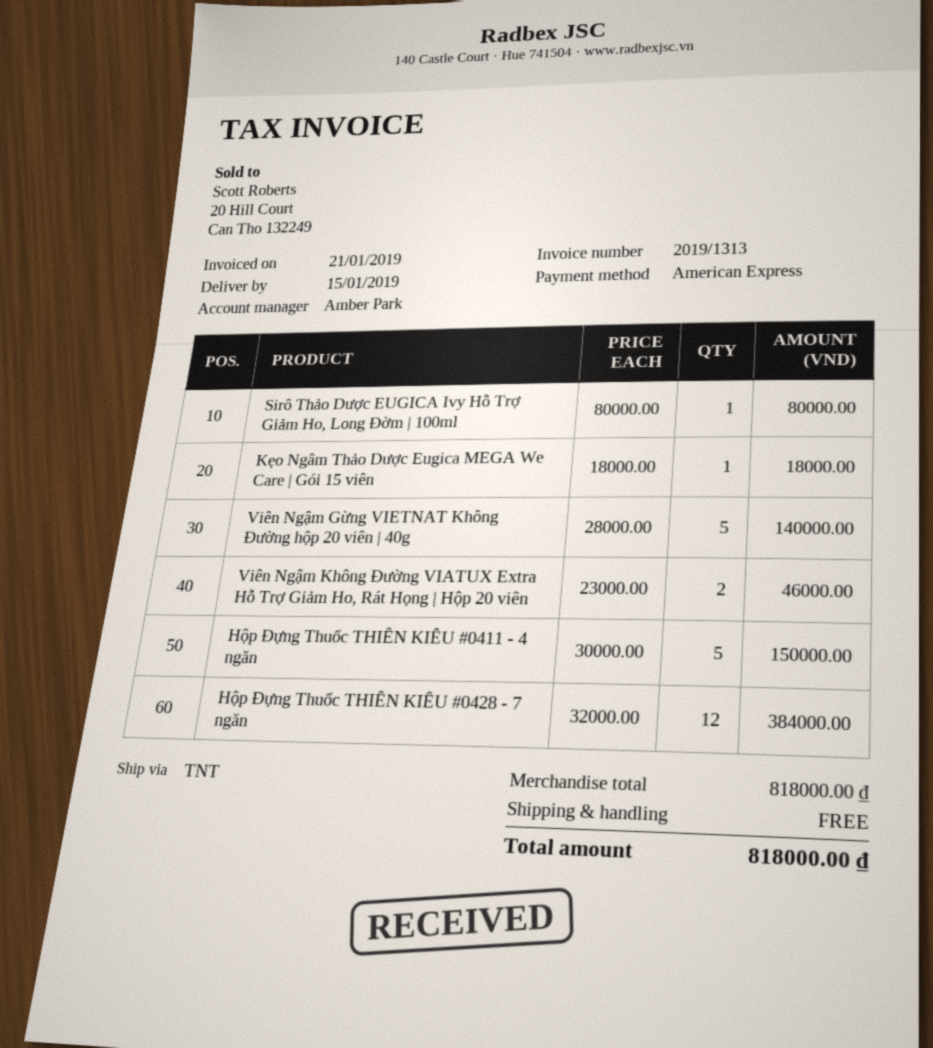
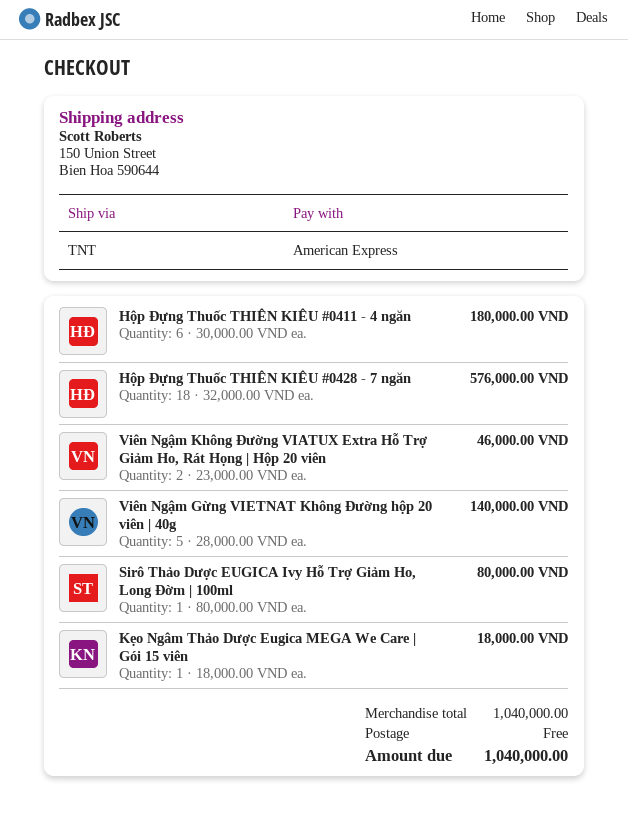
Hộp Đựng Thuốc THIÊN KIÊU #0411 - 4 ngăn: 5 x 30000.00 = 150000.00 -> 6 x 30000.00 = 180000.00
Hộp Đựng Thuốc THIÊN KIÊU #0428 - 7 ngăn: 12 x 32000.00 = 384000.00 -> 18 x 32000.00 = 576000.00
subtotal: 818000.00 -> 1040000.00
total: 818000.00 -> 1040000.00

